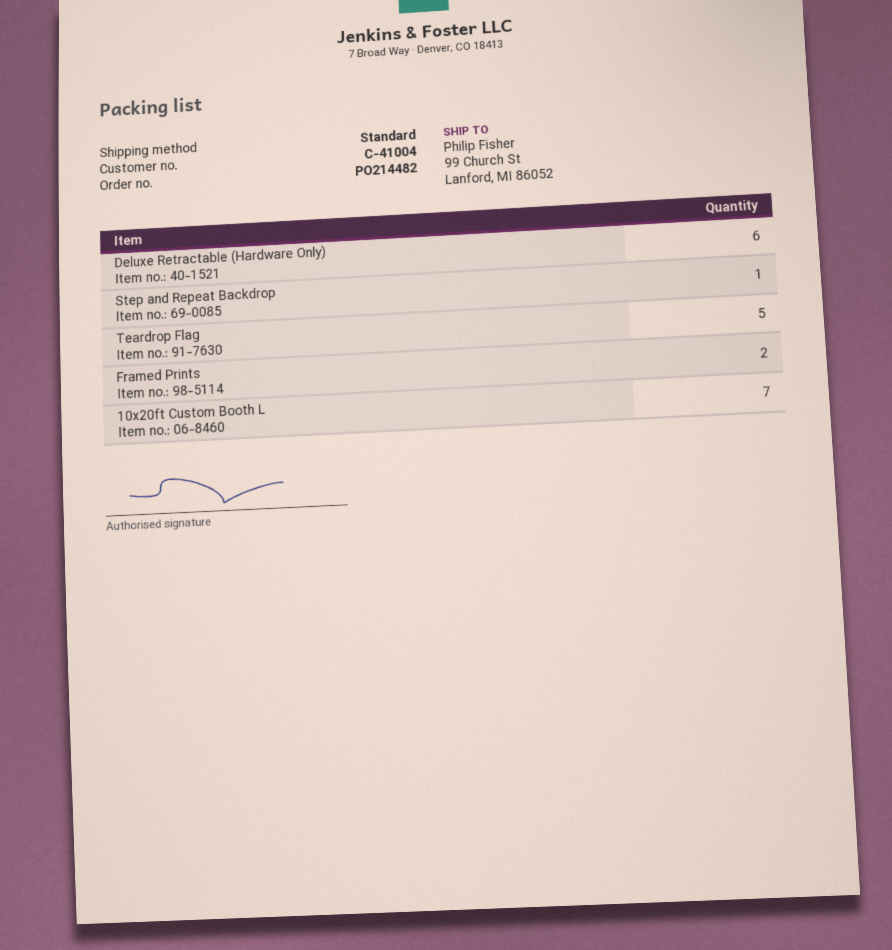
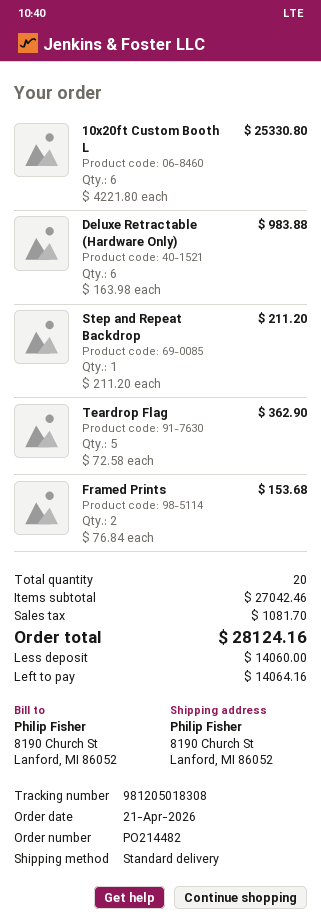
ship to: 99 Church St, Lanford, MI 86052 -> 8190 Church St, Lanford, MI 86052
10x20ft Custom Booth L: 7 -> 6

